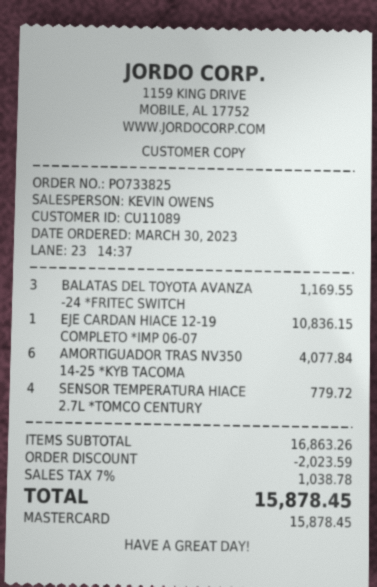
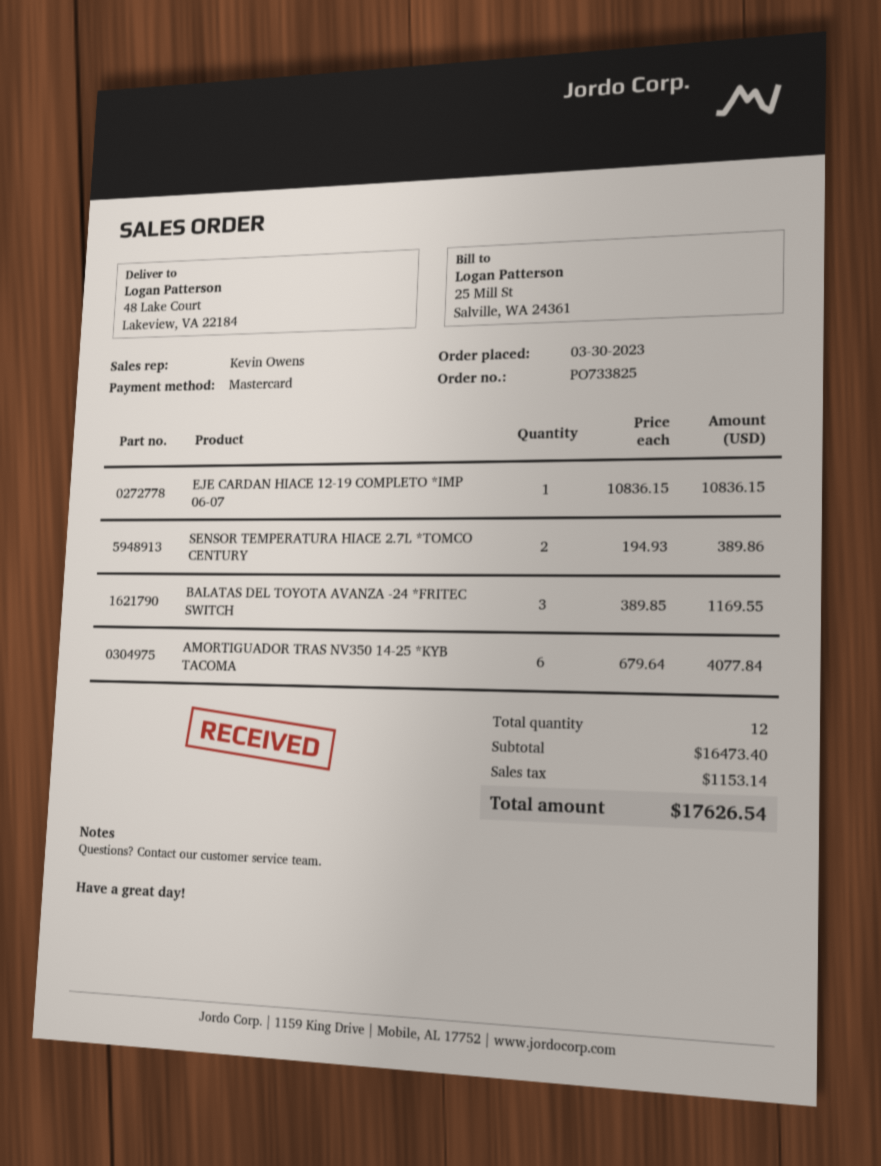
SENSOR TEMPERATURA HIACE 2.7L *TOMCO CENTURY: 4 for 779.72 -> 2 for 389.86
subtotal: 16863.26 -> 16473.40
discount: 2023.59 -> none
tax: 1038.78 -> 1153.14
total: 15878.45 -> 17626.54

